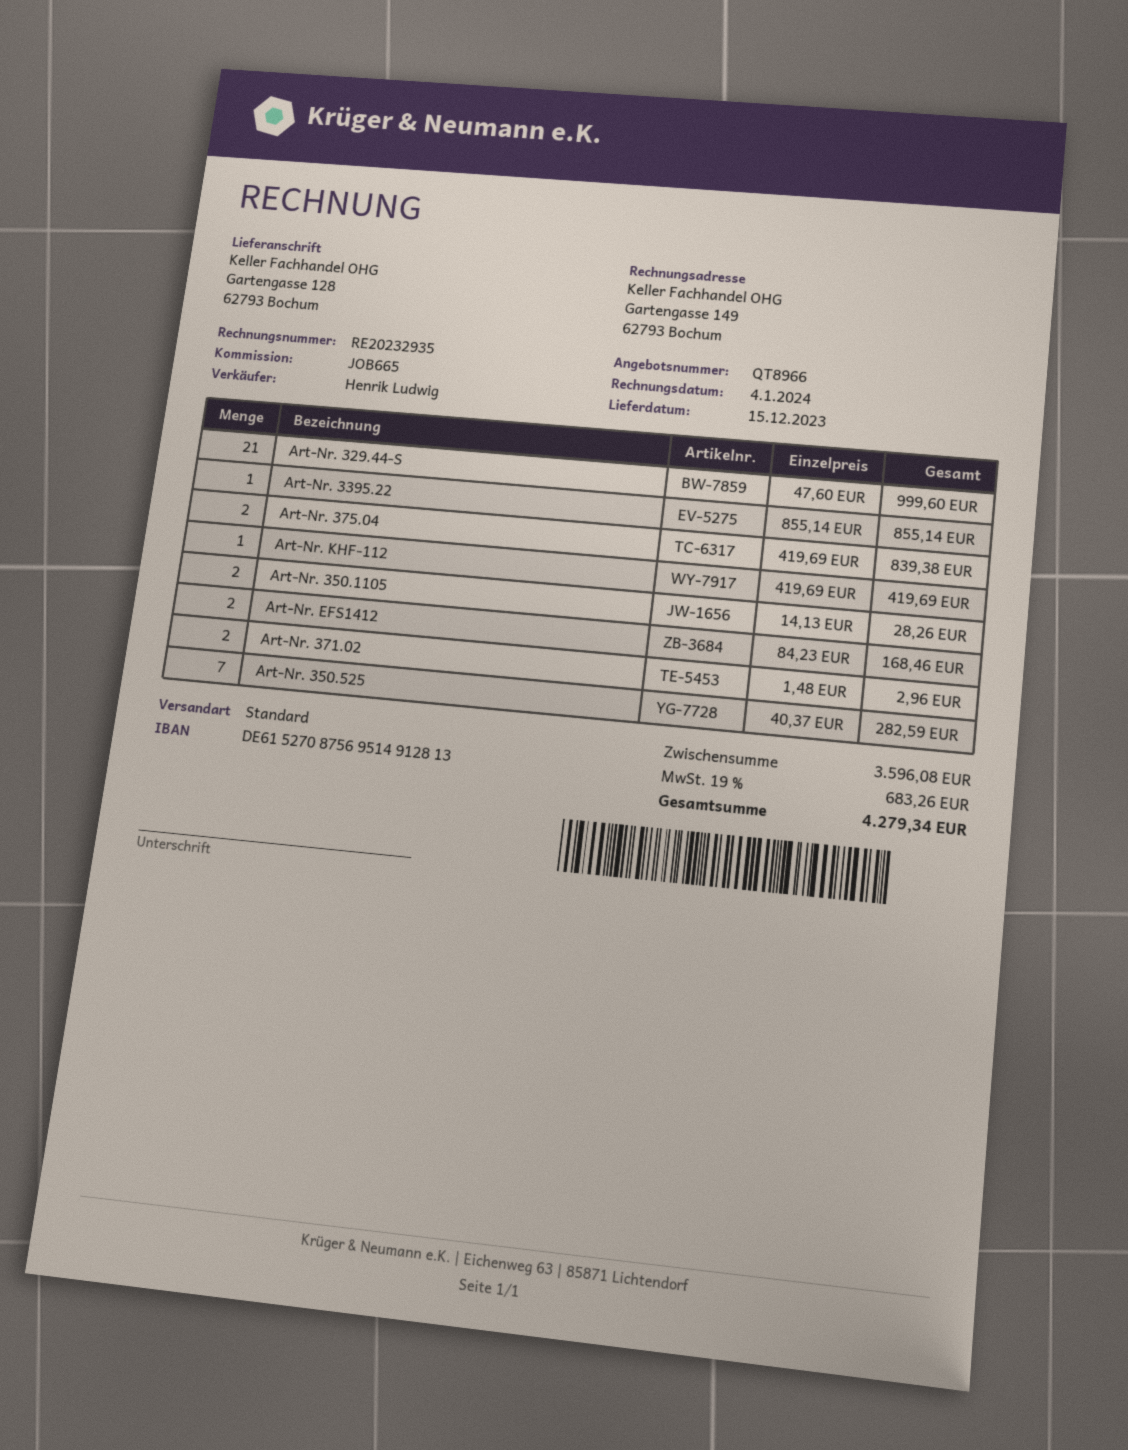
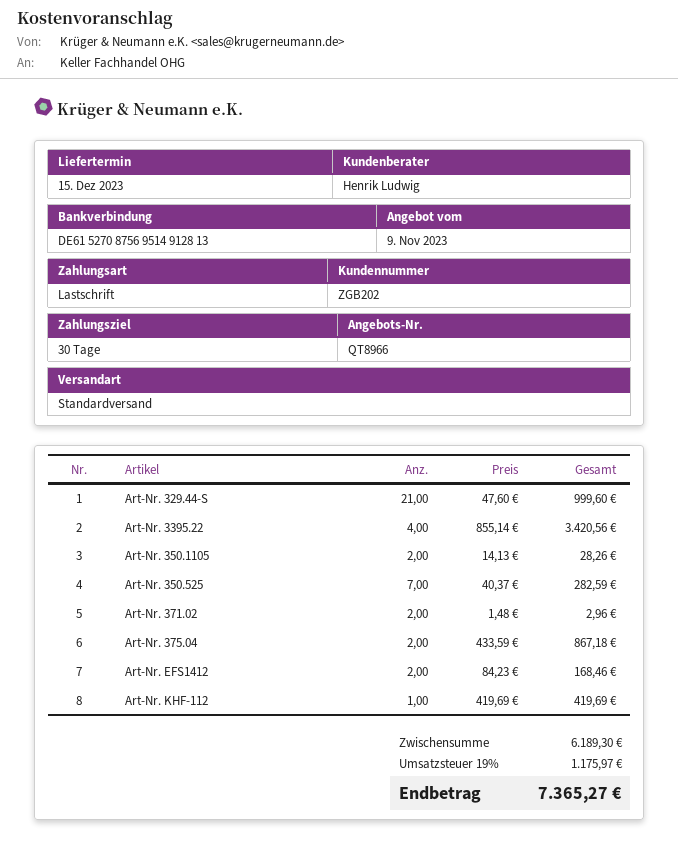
Art-Nr. 3395.22: 1 x 855.14 = 855.14 -> 4 x 855.14 = 3420.56
Art-Nr. 375.04: 2 x 419.69 = 839.38 -> 2 x 433.59 = 867.18
subtotal: 3596.08 -> 6189.30
tax: 19% = 683.26 -> 19% = 1175.97
total: 4279.34 -> 7365.27

